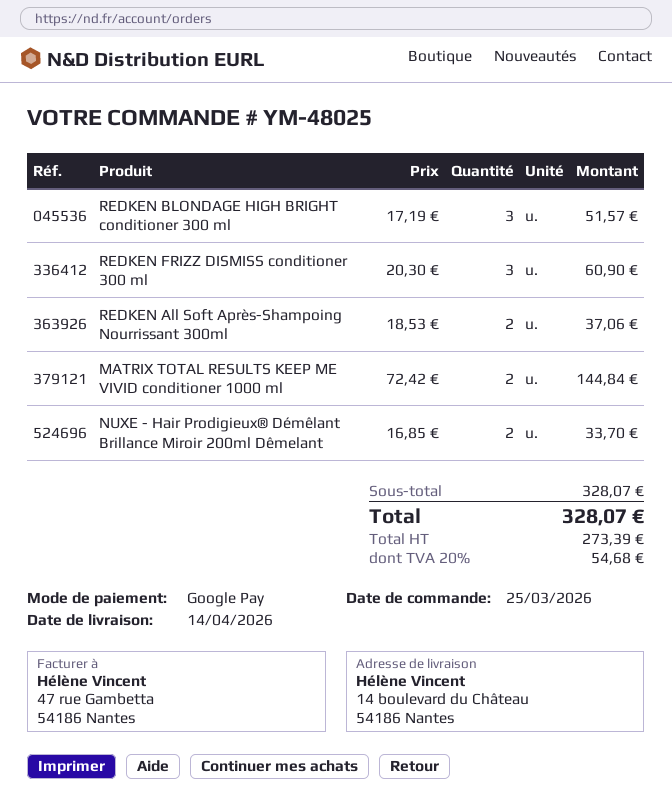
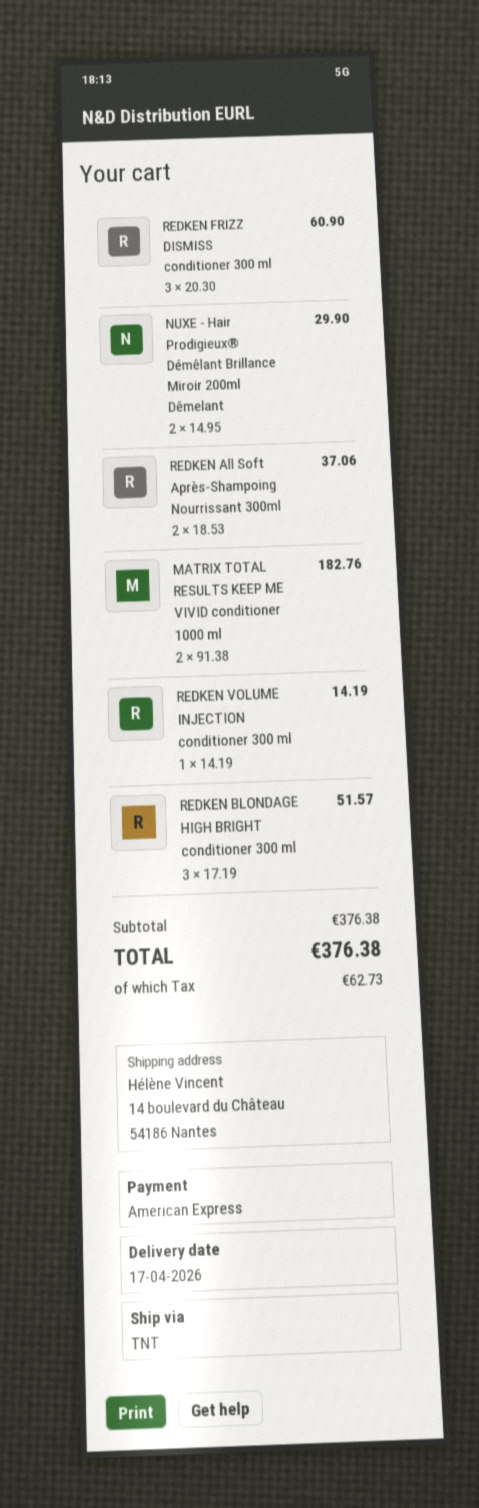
delivery date: 2026-04-14 -> 2026-04-17
payment method: Google Pay -> American Express
MATRIX TOTAL RESULTS KEEP ME VIVID conditioner 1000 ml: 2 x 72.42 = 144.84 -> 2 x 91.38 = 182.76
NUXE - Hair Prodigieux® Démêlant Brillance Miroir 200ml Dêmelant: 2 x 16.85 = 33.70 -> 2 x 14.95 = 29.90
REDKEN VOLUME INJECTION conditioner 300 ml: none -> 1 x 14.19 = 14.19
subtotal: 328.07 -> 376.38
tax: 54.68 -> 62.73
total: 328.07 -> 376.38

